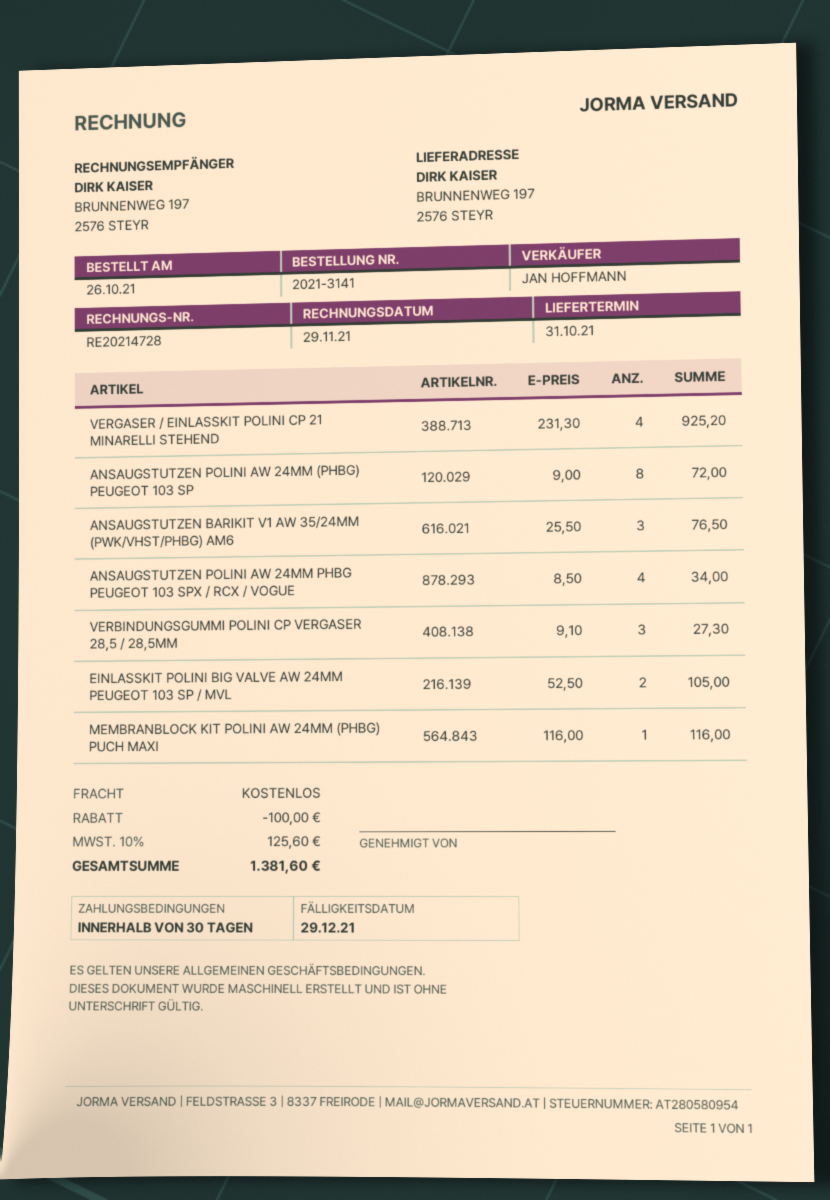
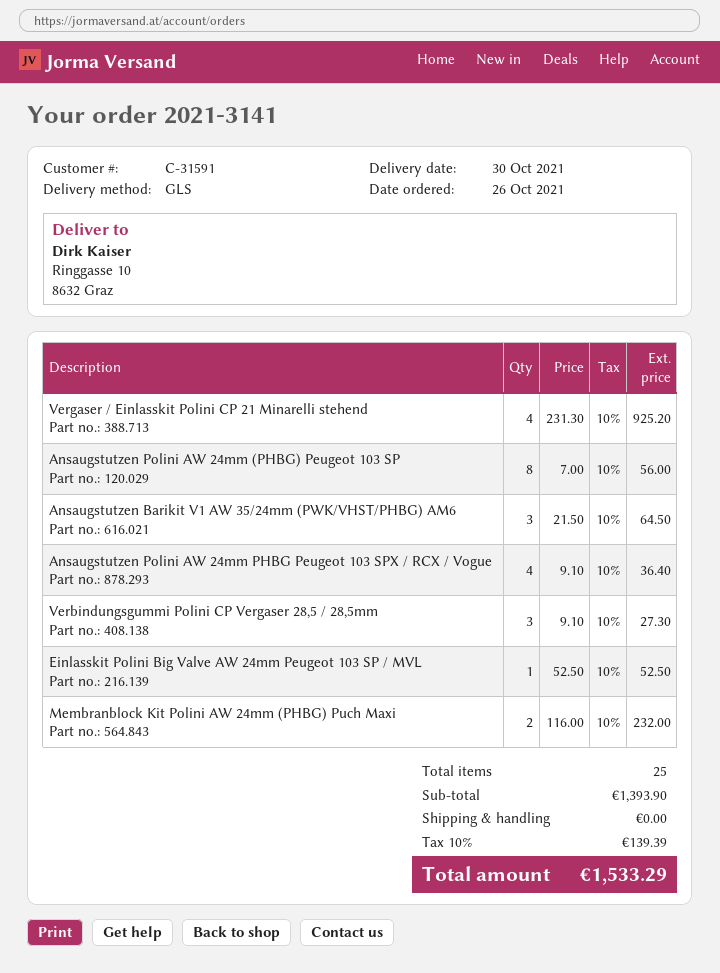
delivery date: 2021-10-31 -> 2021-10-30
ship to: BRUNNENWEG 197, 2576 STEYR -> Ringgasse 10, 8632 Graz
ANSAUGSTUTZEN POLINI AW 24MM (PHBG) PEUGEOT 103 SP: 8 x 9.00 = 72.00 -> 8 x 7.00 = 56.00
ANSAUGSTUTZEN BARIKIT V1 AW 35/24MM (PWK/VHST/PHBG) AM6: 3 x 25.50 = 76.50 -> 3 x 21.50 = 64.50
ANSAUGSTUTZEN POLINI AW 24MM PHBG PEUGEOT 103 SPX / RCX / VOGUE: 4 x 8.50 = 34.00 -> 4 x 9.10 = 36.40
EINLASSKIT POLINI BIG VALVE AW 24MM PEUGEOT 103 SP / MVL: 2 x 52.50 = 105.00 -> 1 x 52.50 = 52.50
MEMBRANBLOCK KIT POLINI AW 24MM (PHBG) PUCH MAXI: 1 x 116.00 = 116.00 -> 2 x 116.00 = 232.00
discount: 100.00 -> none
tax: 10% = 125.60 -> 10% = 139.39
total: 1381.60 -> 1533.29

